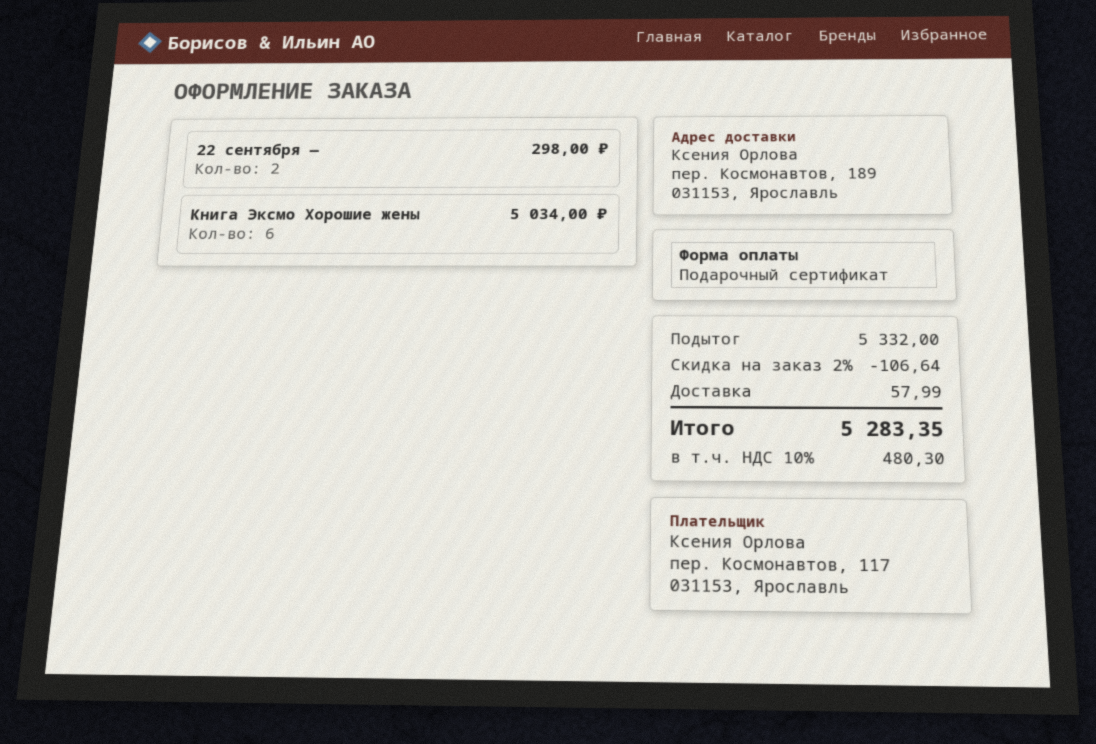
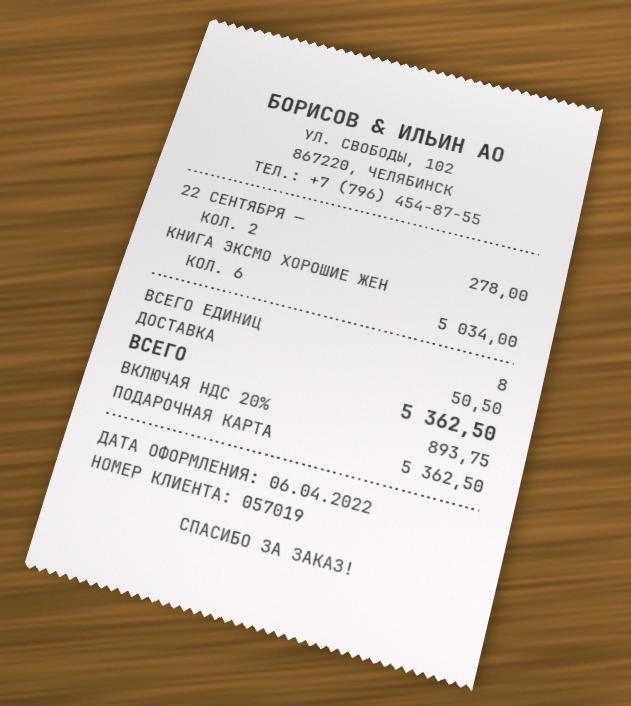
22 сентября —: 2 for 298.00 -> 2 for 278.00
discount: 2% = 106.64 -> none
shipping: 57.99 -> 50.50
tax: 10% = 480.30 -> 20% = 893.75
total: 5283.35 -> 5362.50

